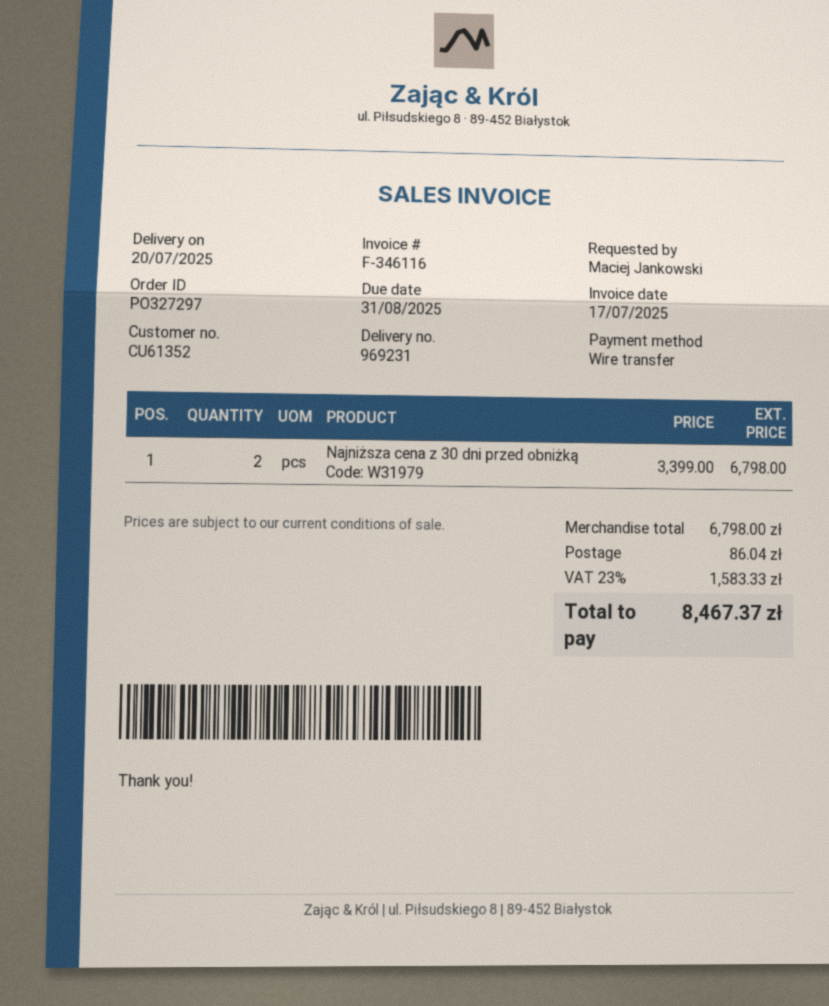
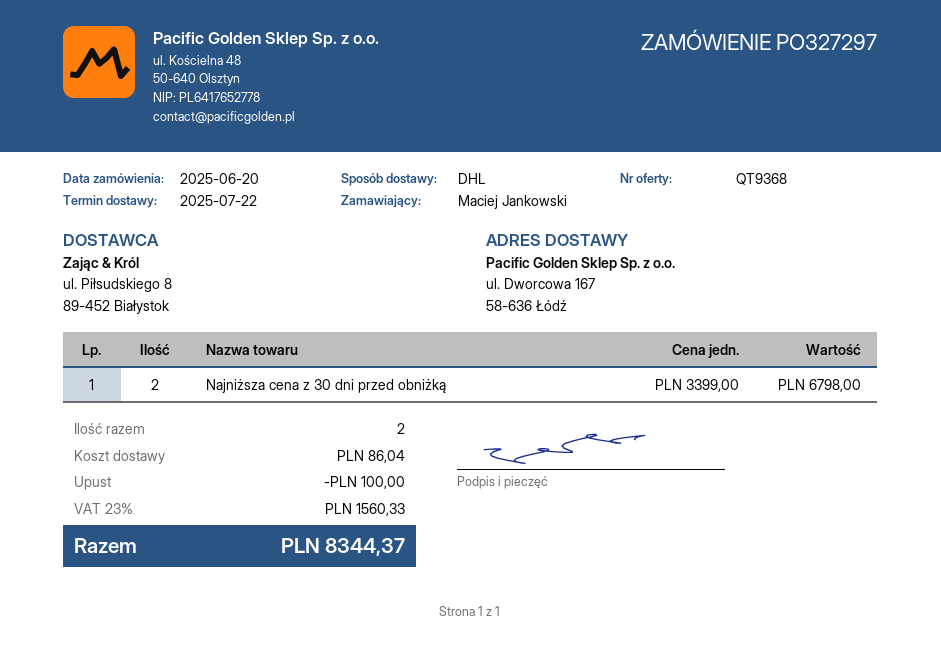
delivery date: 2025-07-20 -> 2025-07-22
discount: none -> 100.00
tax: 23% = 1583.33 -> 23% = 1560.33
total: 8467.37 -> 8344.37

